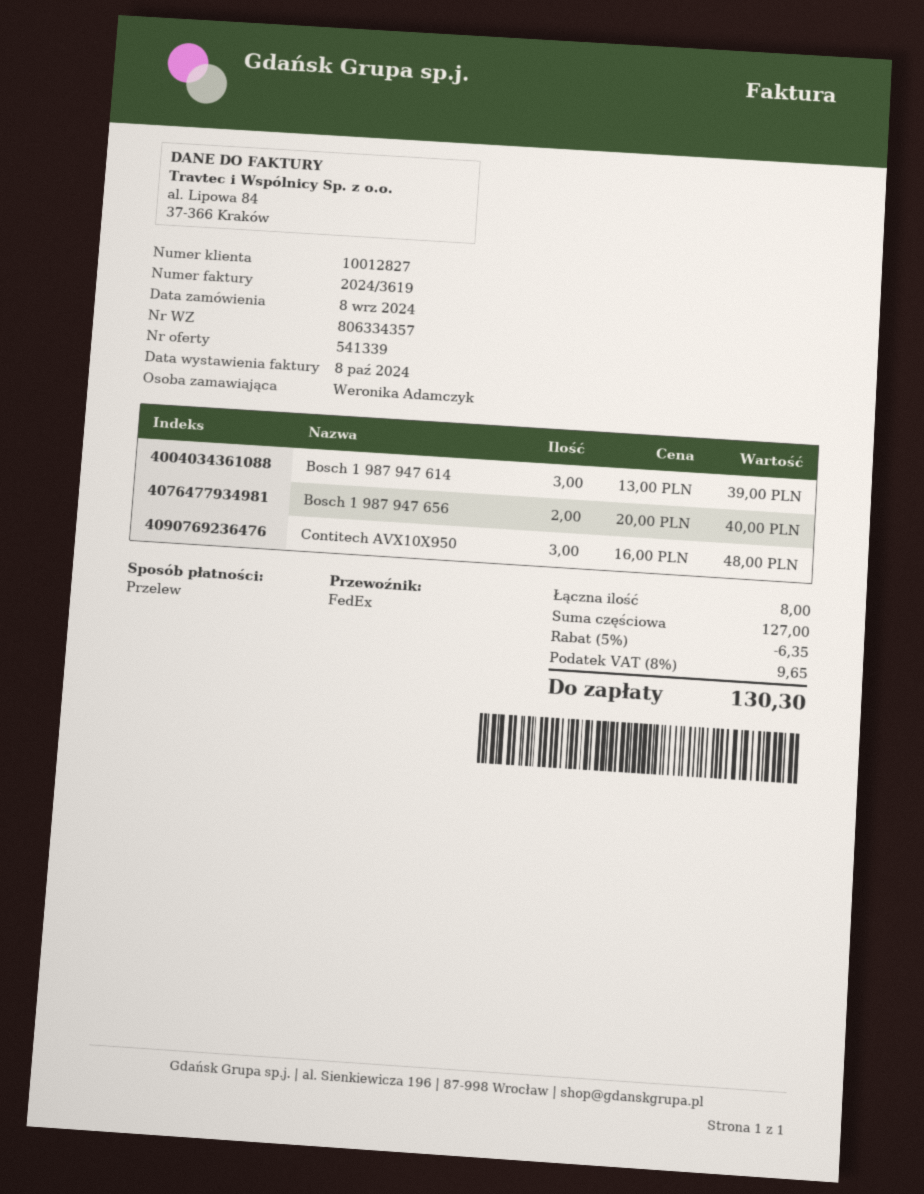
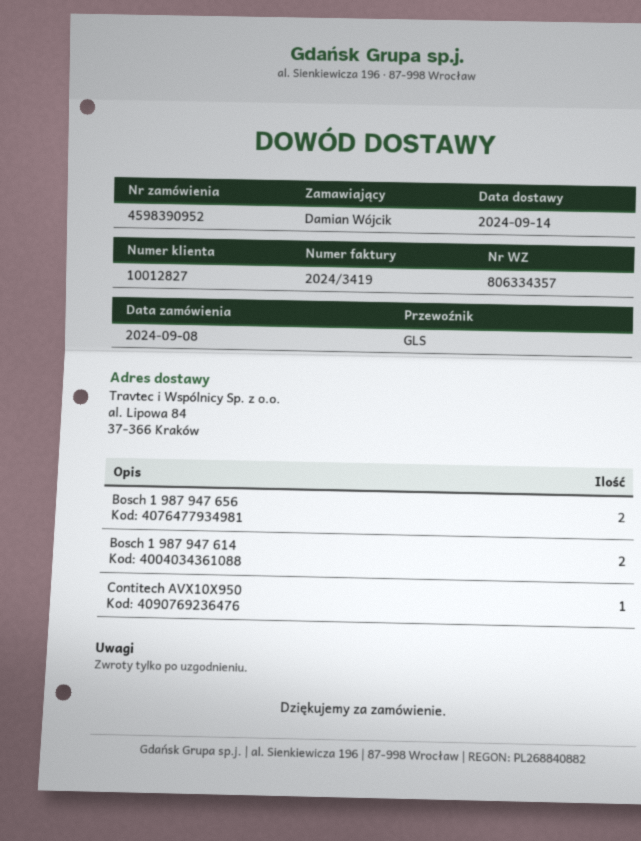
invoice number: 2024/3619 -> 2024/3419
ordered by: Weronika Adamczyk -> Damian Wójcik
shipping method: FedEx -> GLS
Bosch 1 987 947 614: 3 -> 2
Contitech AVX10X950: 3 -> 1

